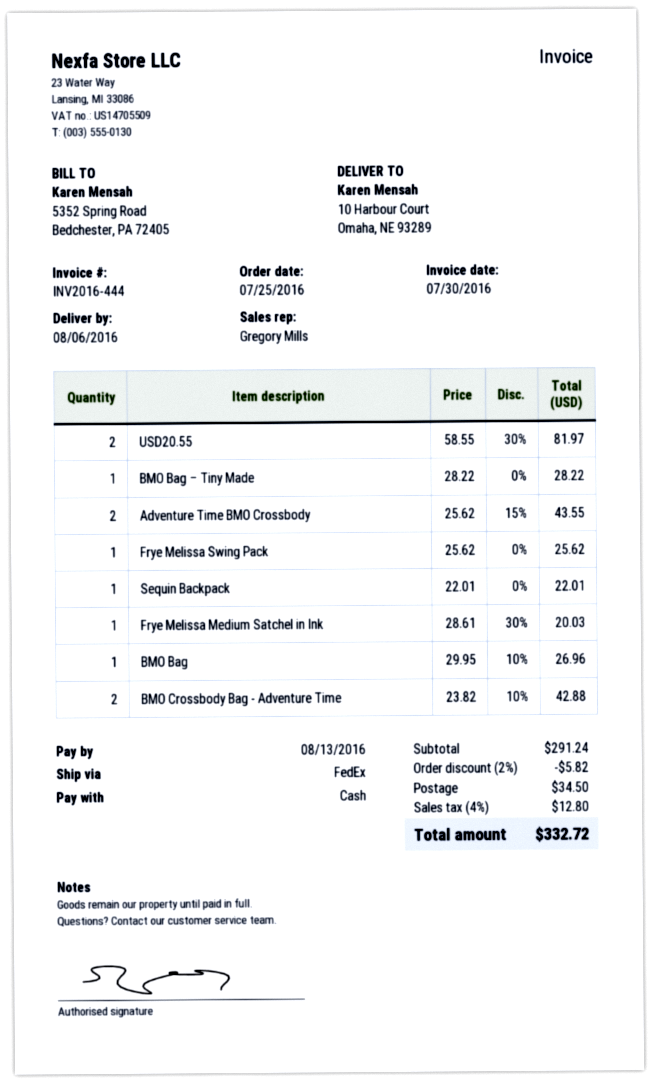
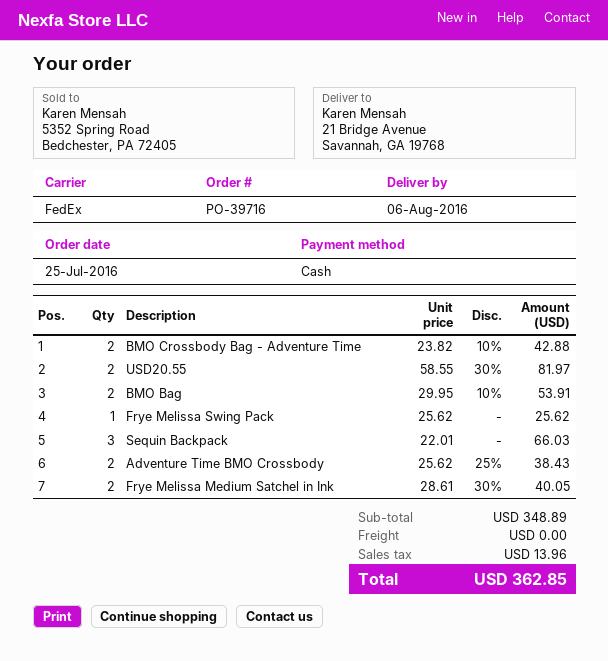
ship to: 10 Harbour Court, Omaha, NE 93289 -> 21 Bridge Avenue, Savannah, GA 19768
BMO Bag – Tiny Made: 1 x 28.22 = 28.22 -> none
Adventure Time BMO Crossbody: 2 x 25.62 - 15% = 43.55 -> 2 x 25.62 - 25% = 38.43
Sequin Backpack: 1 x 22.01 = 22.01 -> 3 x 22.01 = 66.03
Frye Melissa Medium Satchel in Ink: 1 x 28.61 - 30% = 20.03 -> 2 x 28.61 - 30% = 40.05
BMO Bag: 1 x 29.95 - 10% = 26.96 -> 2 x 29.95 - 10% = 53.91
subtotal: 291.24 -> 348.89
discount: 2% = 5.82 -> none
shipping: 34.50 -> 0.00
tax: 12.80 -> 13.96
total: 332.72 -> 362.85

